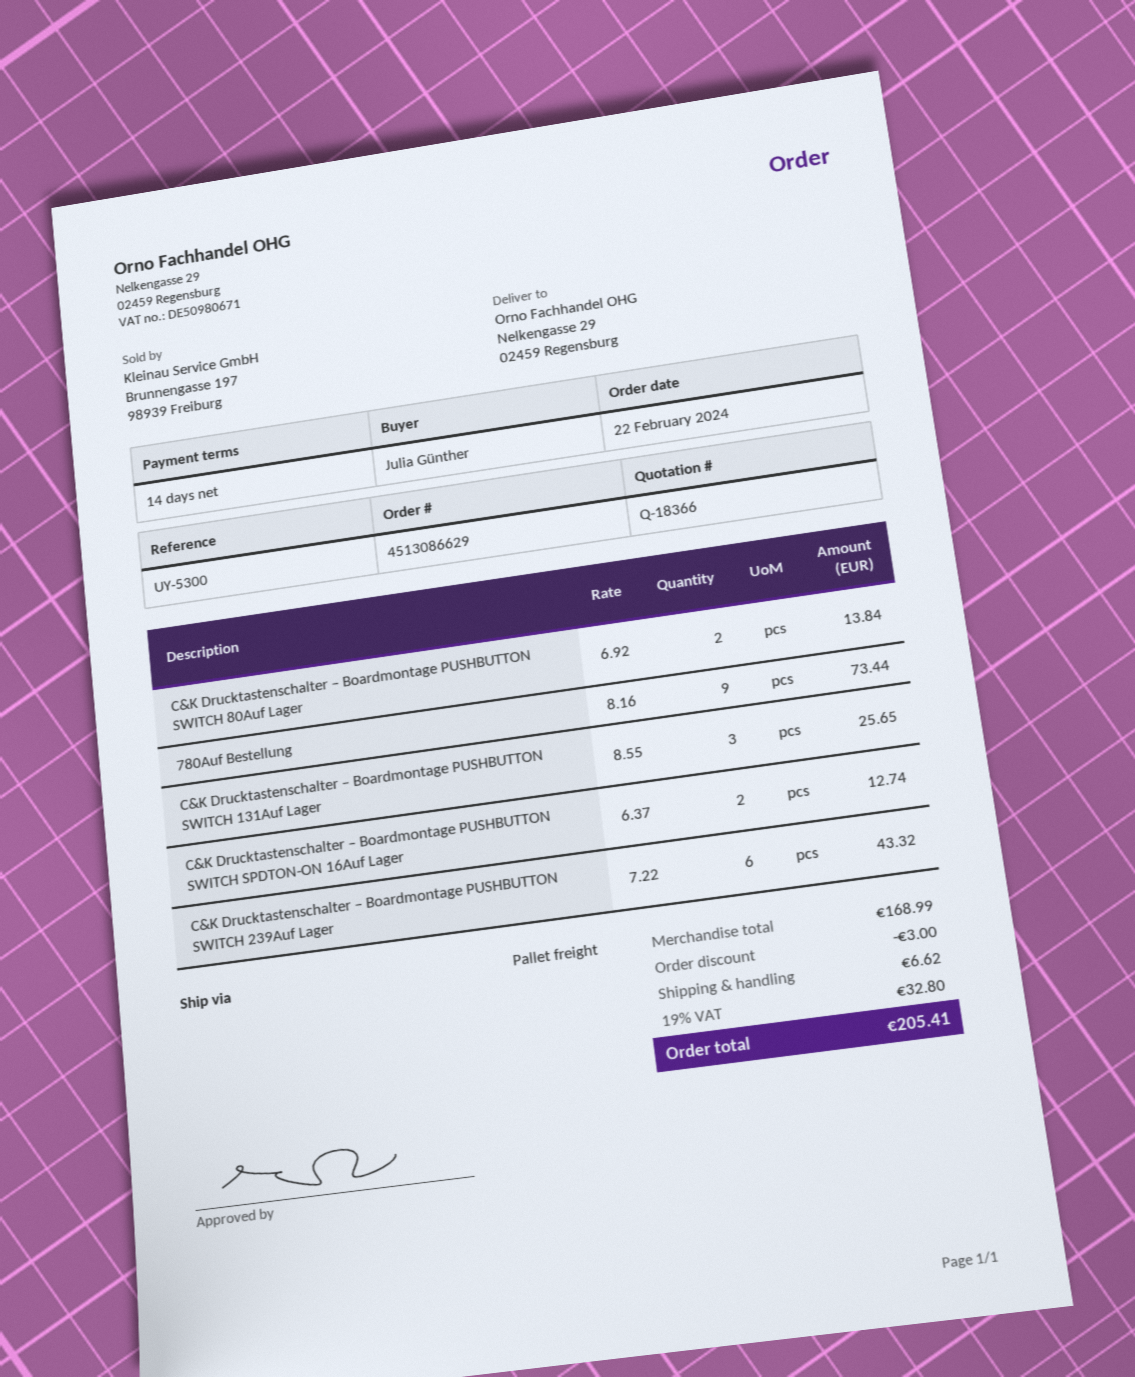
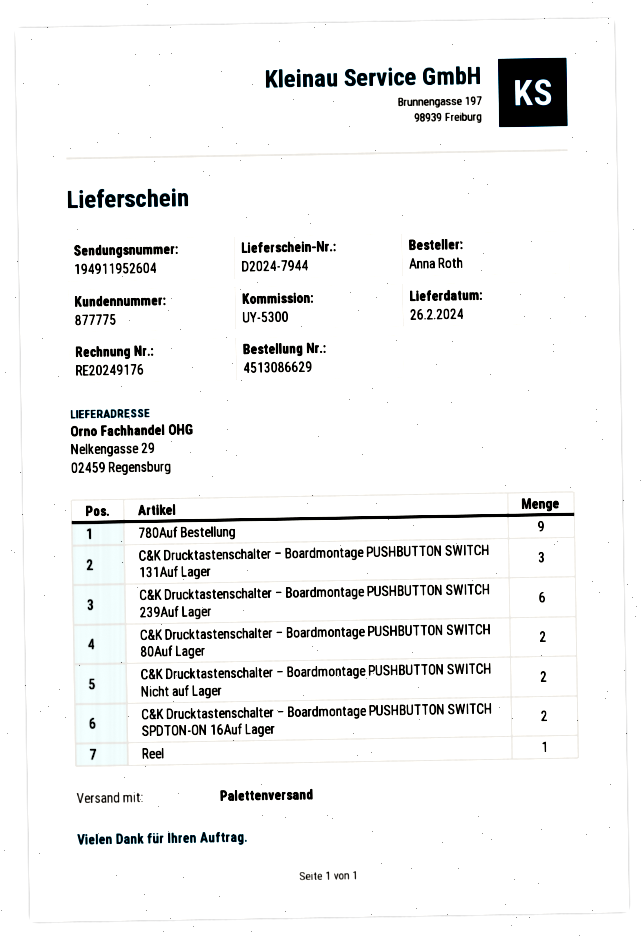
ordered by: Julia Günther -> Anna Roth
C&K Drucktastenschalter – Boardmontage PUSHBUTTON SWITCH Nicht auf Lager: none -> 2
Reel: none -> 1

